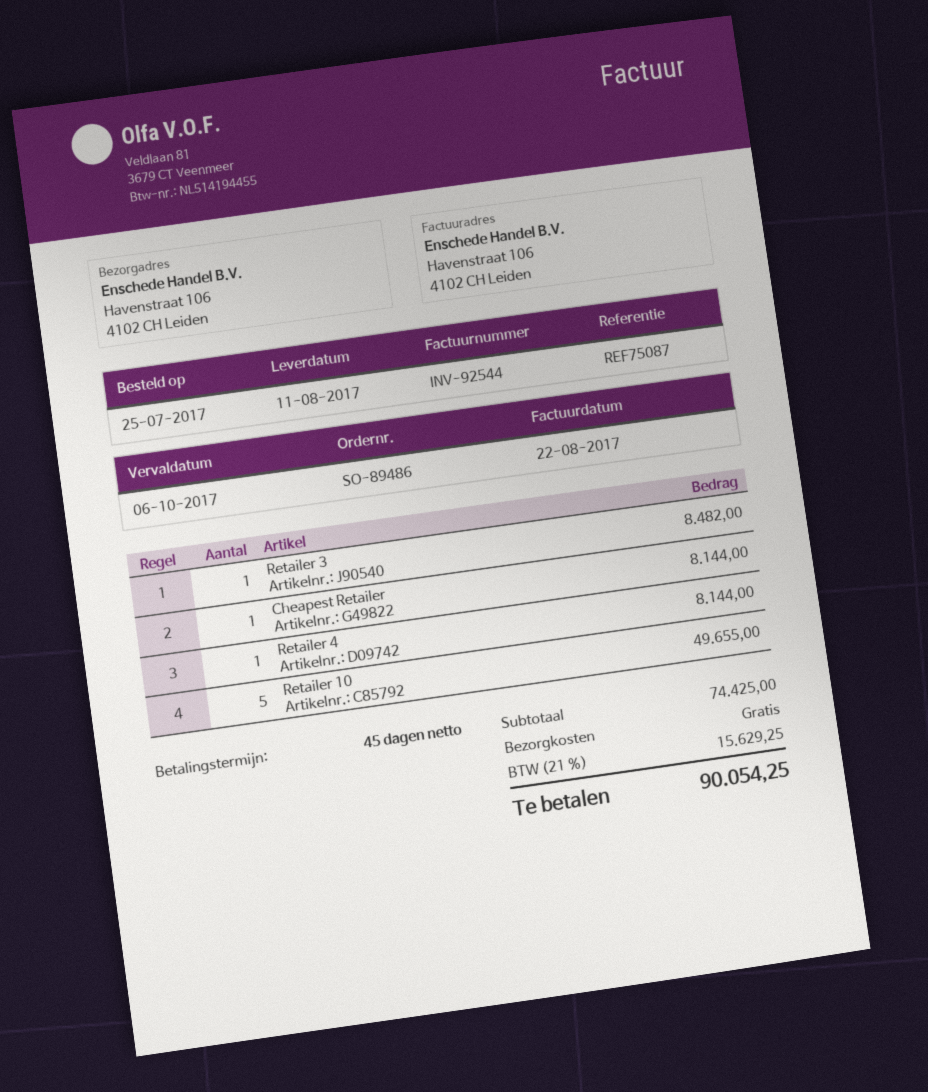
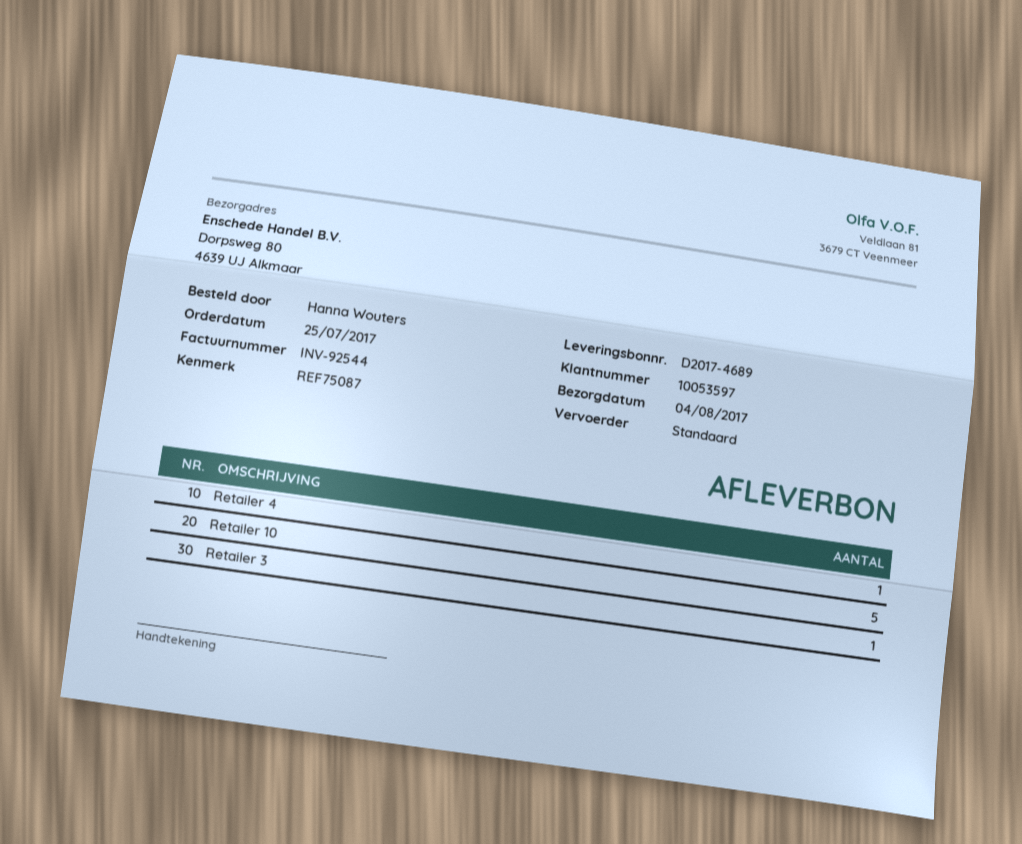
delivery date: 2017-08-11 -> 2017-08-04
ship to: Havenstraat 106, 4102 CH Leiden -> Dorpsweg 80, 4639 UJ Alkmaar
Cheapest Retailer: 1 -> none

